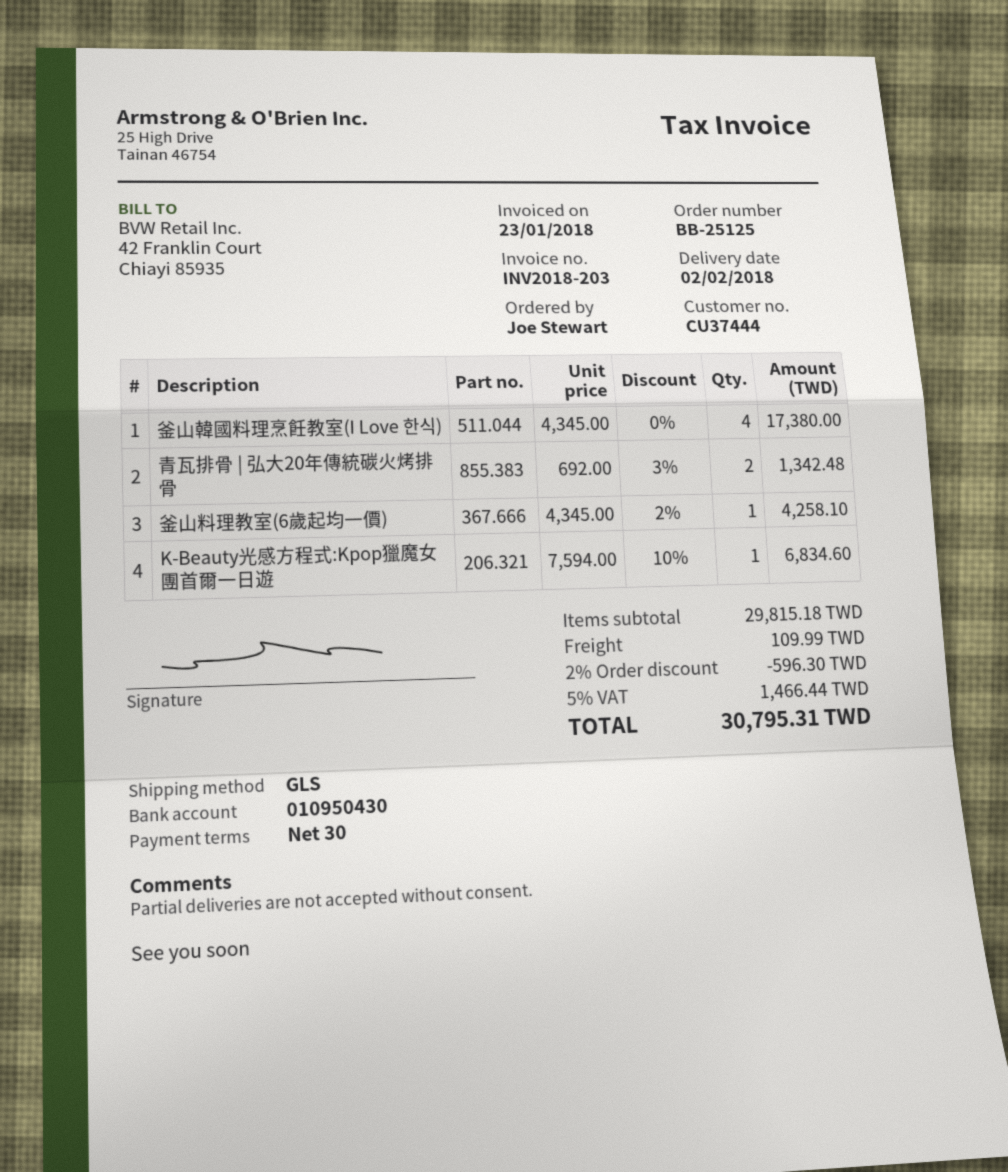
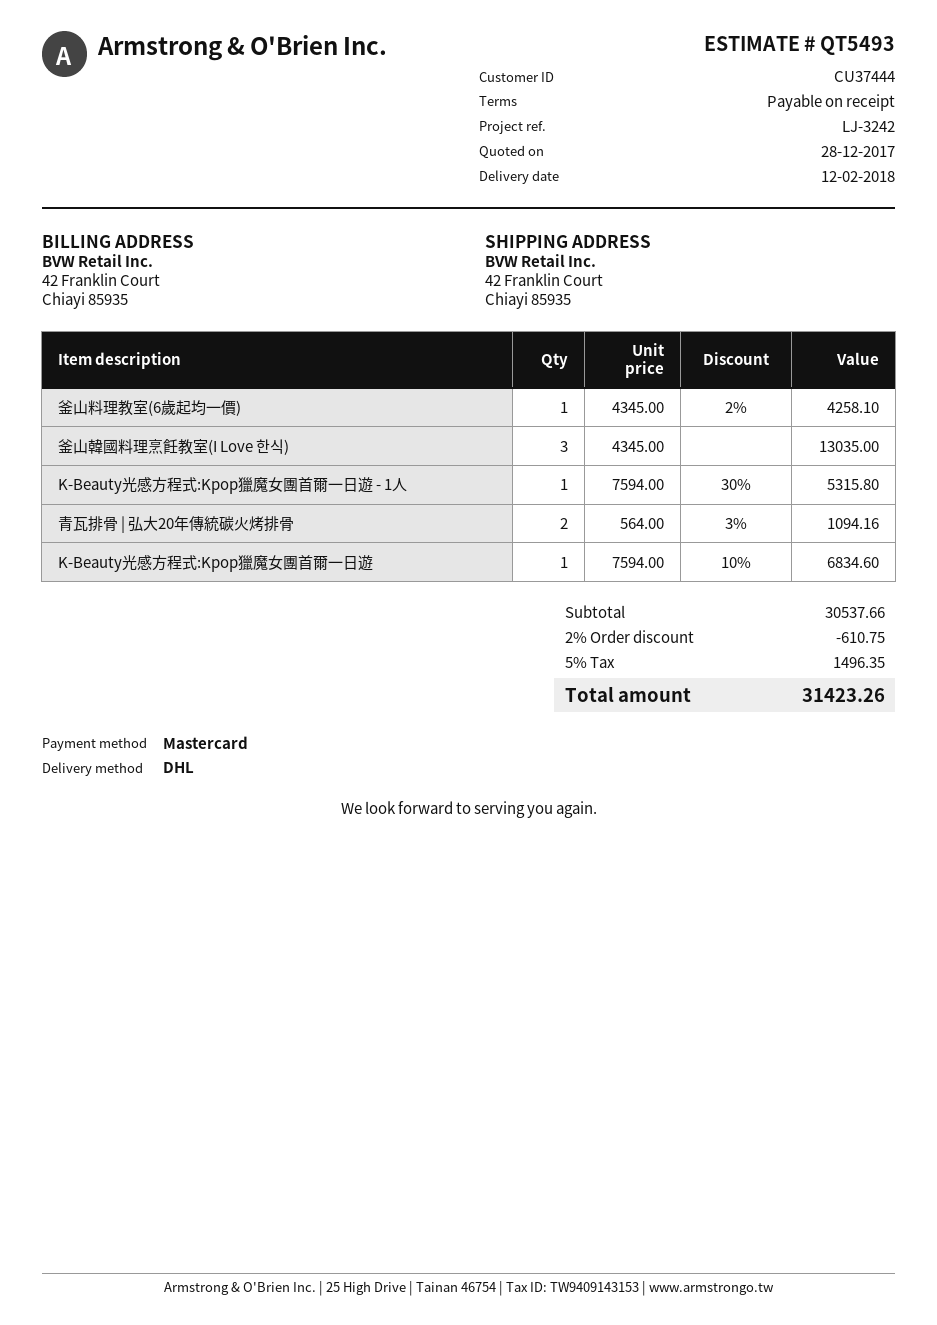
delivery date: 2018-02-02 -> 2018-02-12
payment terms: 30 days -> on receipt
shipping method: GLS -> DHL
釜山韓國料理烹飪教室(I Love 한식): 4 x 4345.00 = 17380.00 -> 3 x 4345.00 = 13035.00
青瓦排骨 | 弘大20年傳統碳火烤排骨: 2 x 692.00 - 3% = 1342.48 -> 2 x 564.00 - 3% = 1094.16
K-Beauty光感方程式:Kpop獵魔女團首爾一日遊 - 1人: none -> 1 x 7594.00 - 30% = 5315.80
subtotal: 29815.18 -> 30537.66
discount: 2% = 596.30 -> 2% = 610.75
shipping: 109.99 -> none
tax: 5% = 1466.44 -> 5% = 1496.35
total: 30795.31 -> 31423.26

